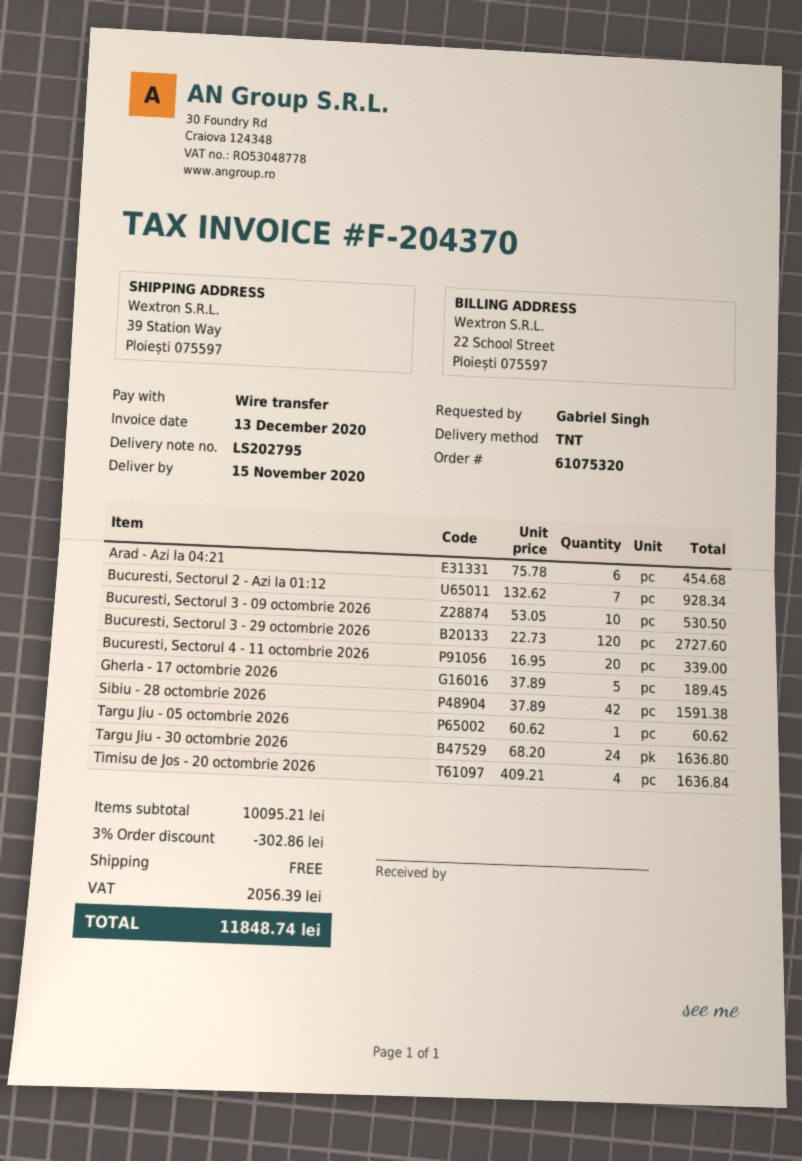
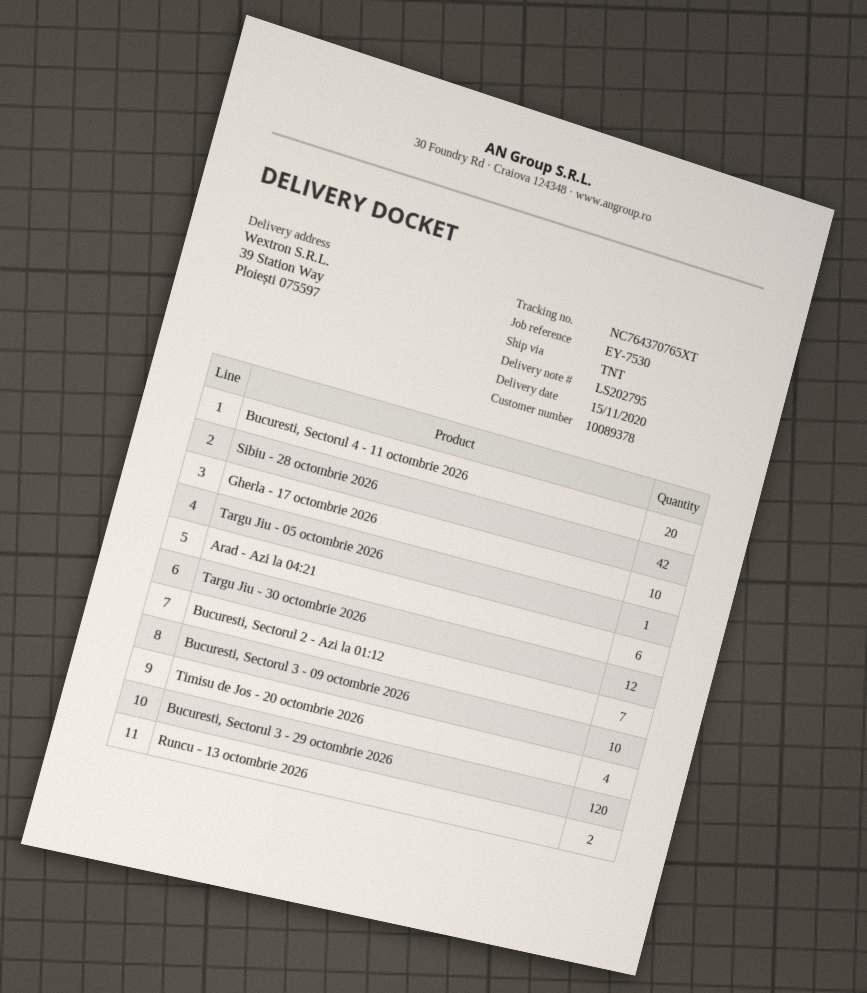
Gherla - 17 octombrie 2026: 5 -> 10
Targu Jiu - 30 octombrie 2026: 24 -> 12
Runcu - 13 octombrie 2026: none -> 2

